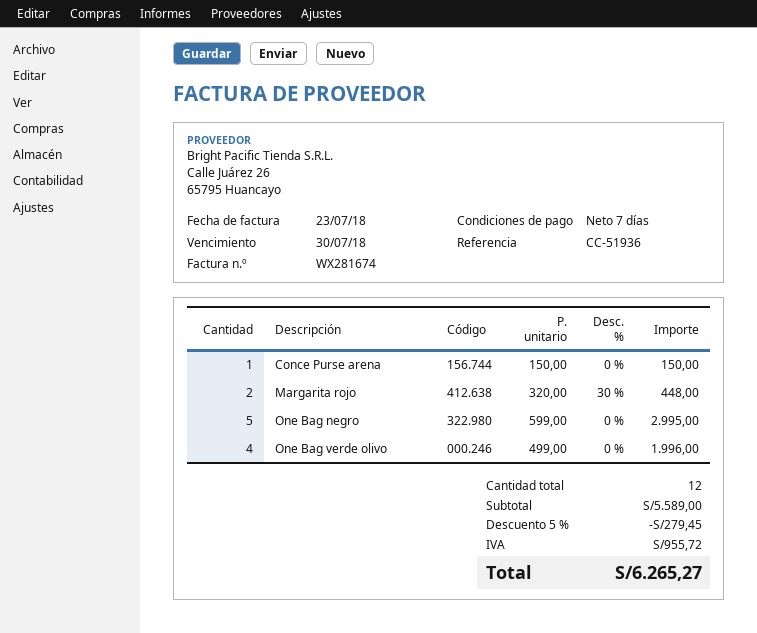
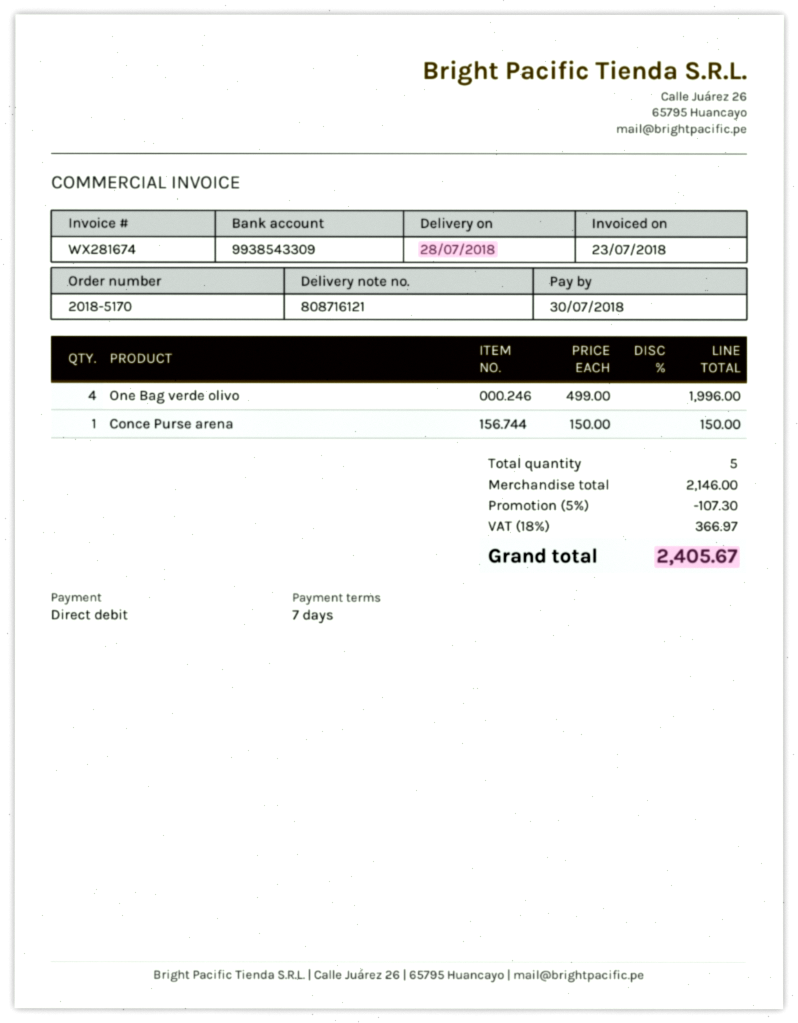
Margarita rojo: 2 x 320.00 - 30% = 448.00 -> none
One Bag negro: 5 x 599.00 = 2995.00 -> none
total quantity: 12 -> 5
subtotal: 5589.00 -> 2146.00
discount: 5% = 279.45 -> 5% = 107.30
tax: 955.72 -> 366.97
total: 6265.27 -> 2405.67

